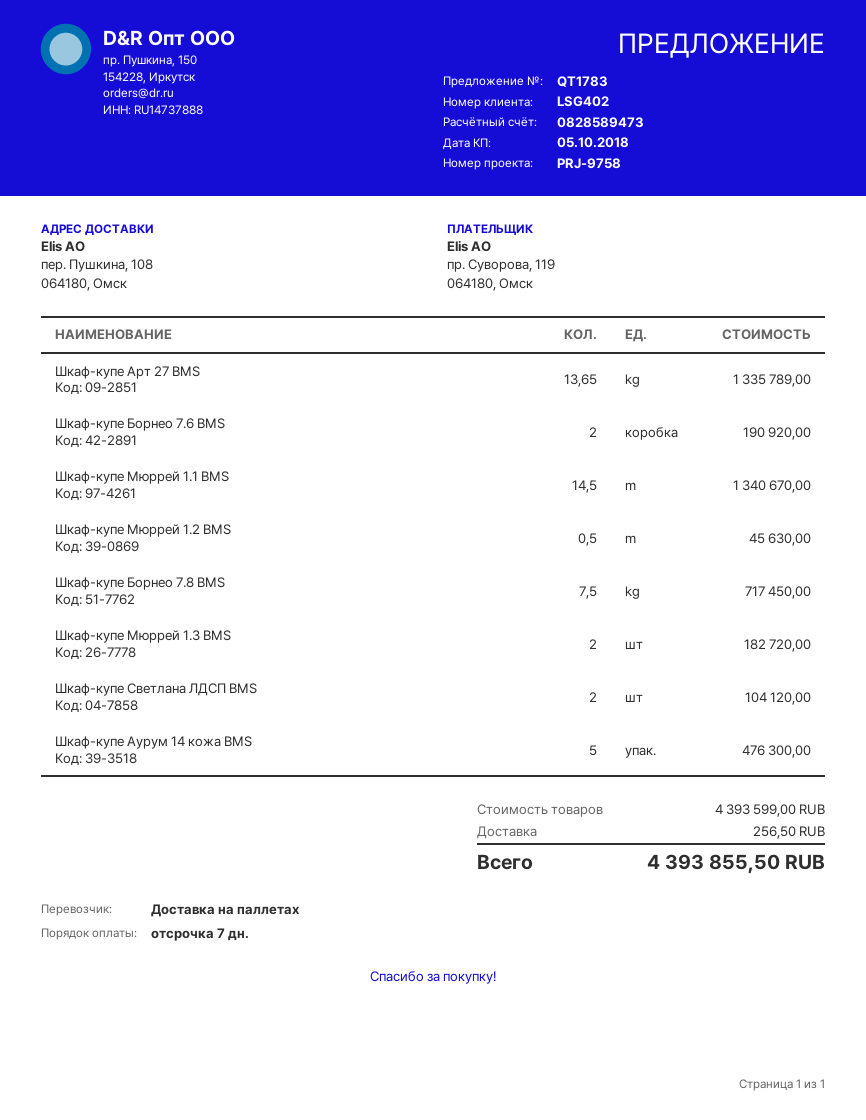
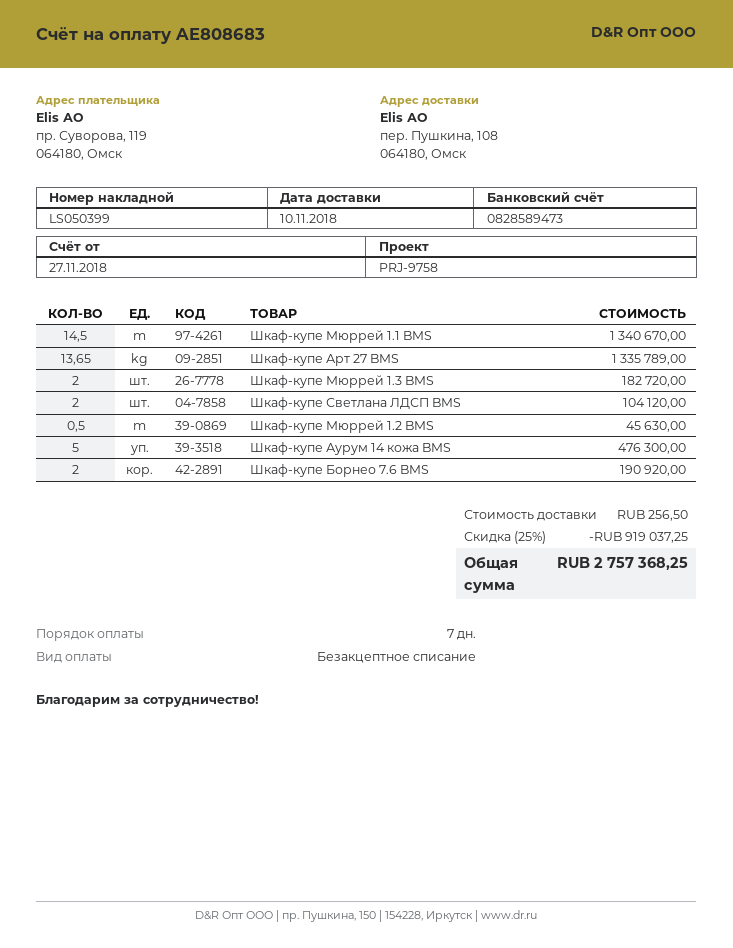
Шкаф-купе Борнео 7.8 BMS: 7.5 for 717450.00 -> none
discount: none -> 25% = 919037.25
total: 4393855.50 -> 2757368.25

